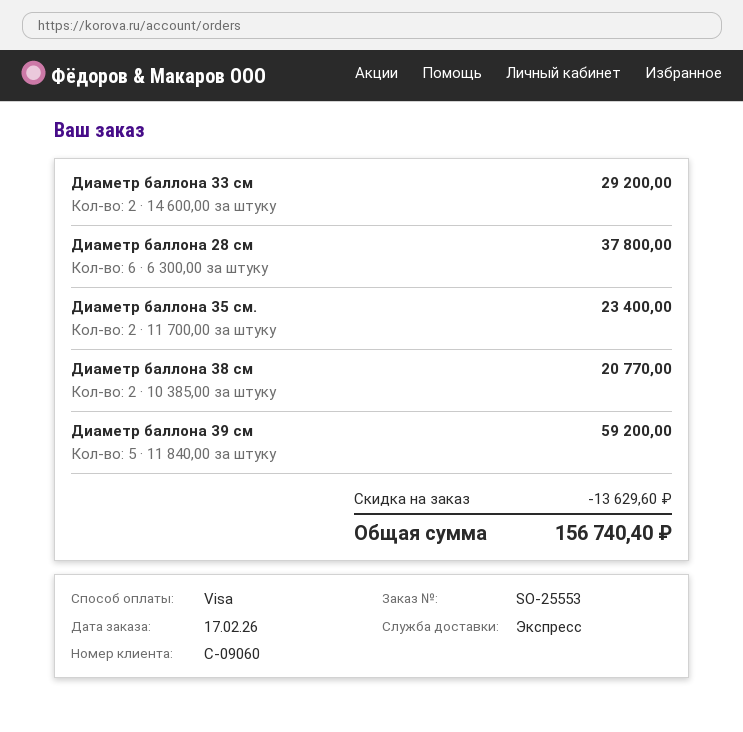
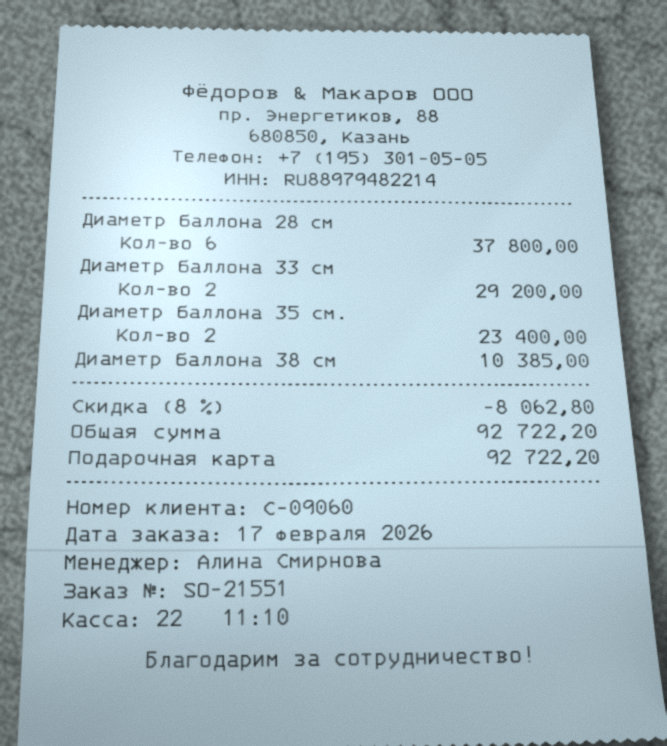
order number: SO-25553 -> SO-21551
payment method: Visa -> gift card
Диаметр баллона 38 см: 2 for 20770.00 -> 1 for 10385.00
Диаметр баллона 39 см: 5 for 59200.00 -> none
discount: 13629.60 -> 8062.80
total: 156740.40 -> 92722.20

